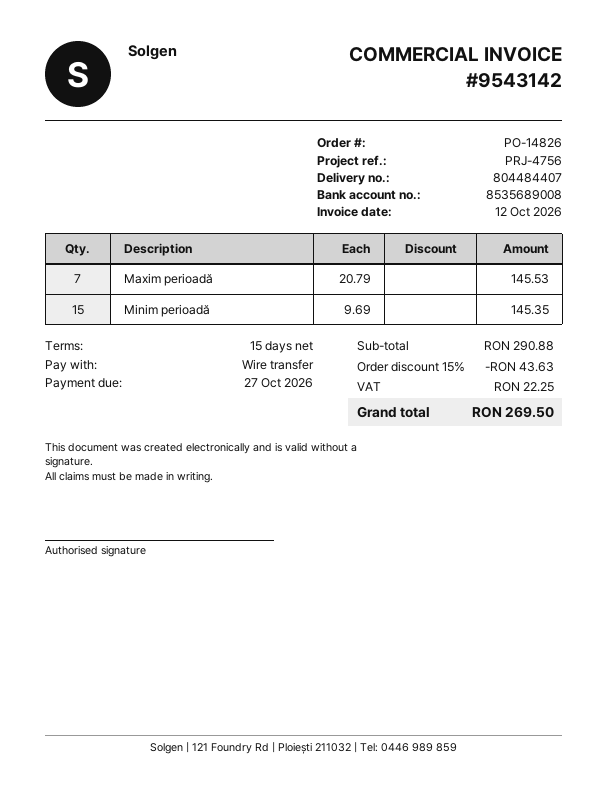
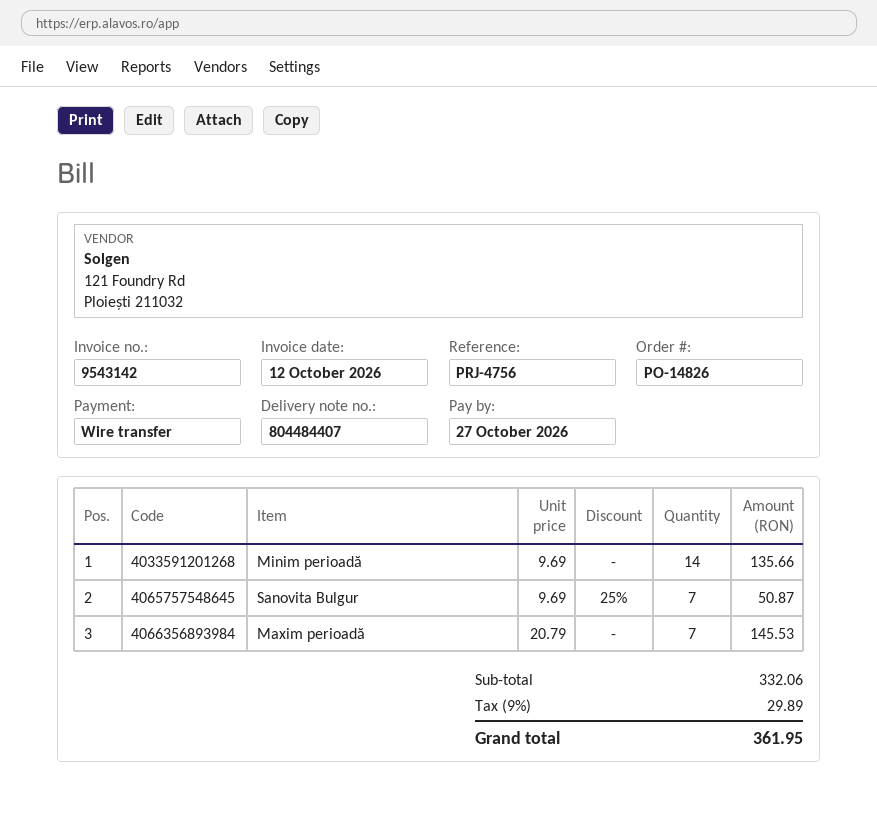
Minim perioadă: 15 x 9.69 = 145.35 -> 14 x 9.69 = 135.66
Sanovita Bulgur: none -> 7 x 9.69 - 25% = 50.87
subtotal: 290.88 -> 332.06
discount: 15% = 43.63 -> none
tax: 22.25 -> 29.89
total: 269.50 -> 361.95

